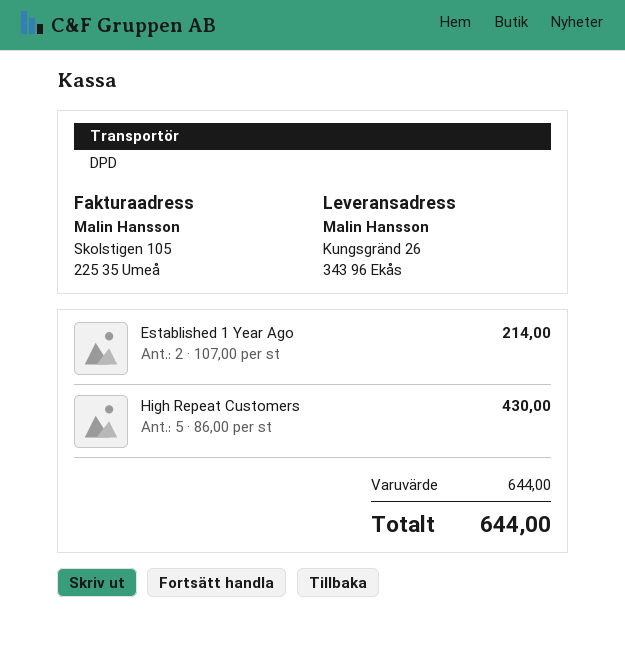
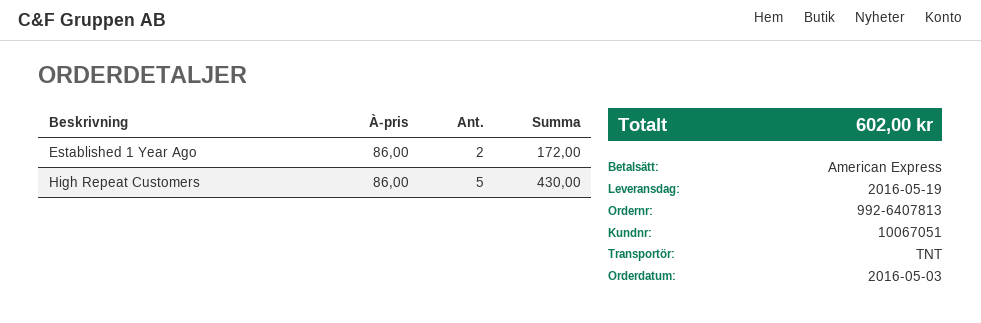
shipping method: DPD -> TNT
Established 1 Year Ago: 2 x 107.00 = 214.00 -> 2 x 86.00 = 172.00
total: 644.00 -> 602.00

